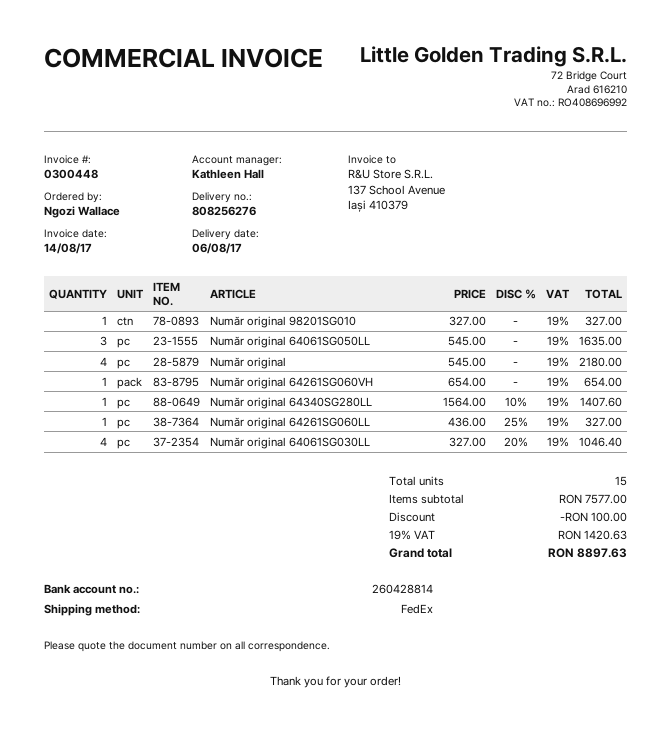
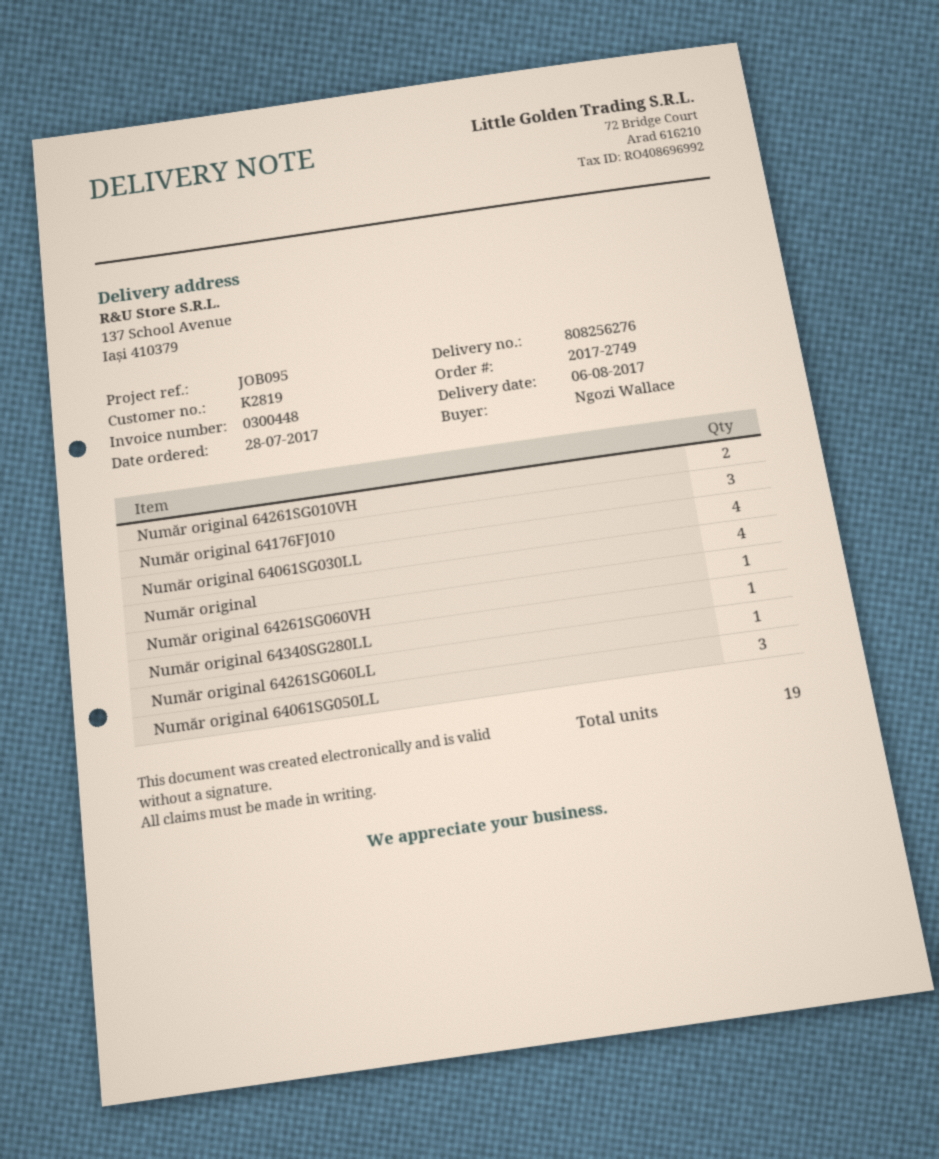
Număr original 98201SG010: 1 -> none
Număr original 64261SG010VH: none -> 2
Număr original 64176FJ010: none -> 3
total quantity: 15 -> 19

